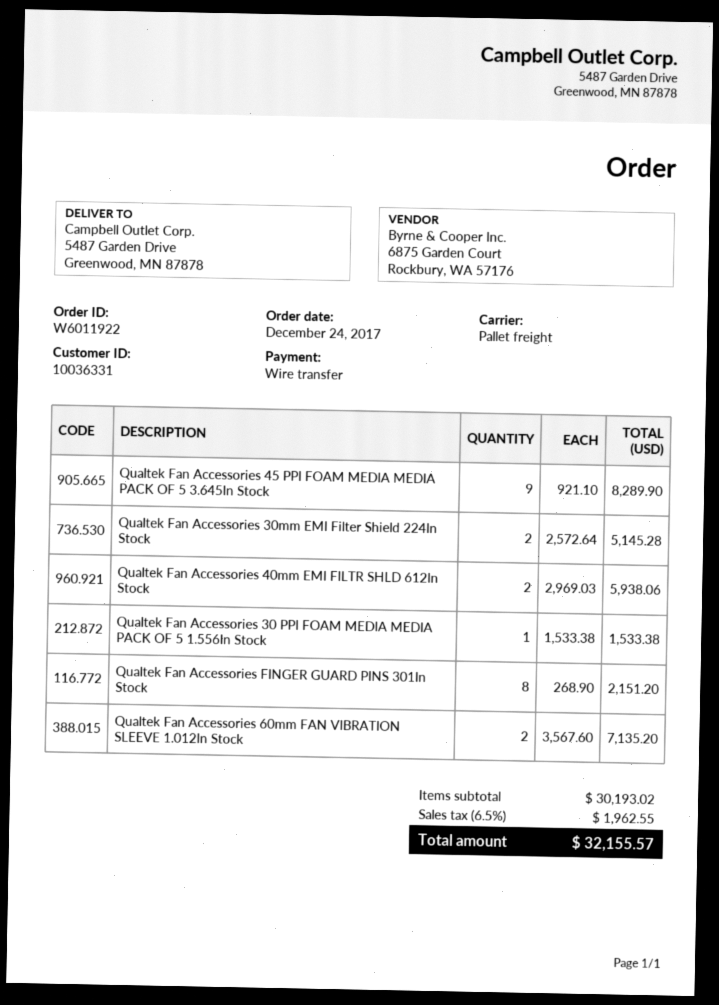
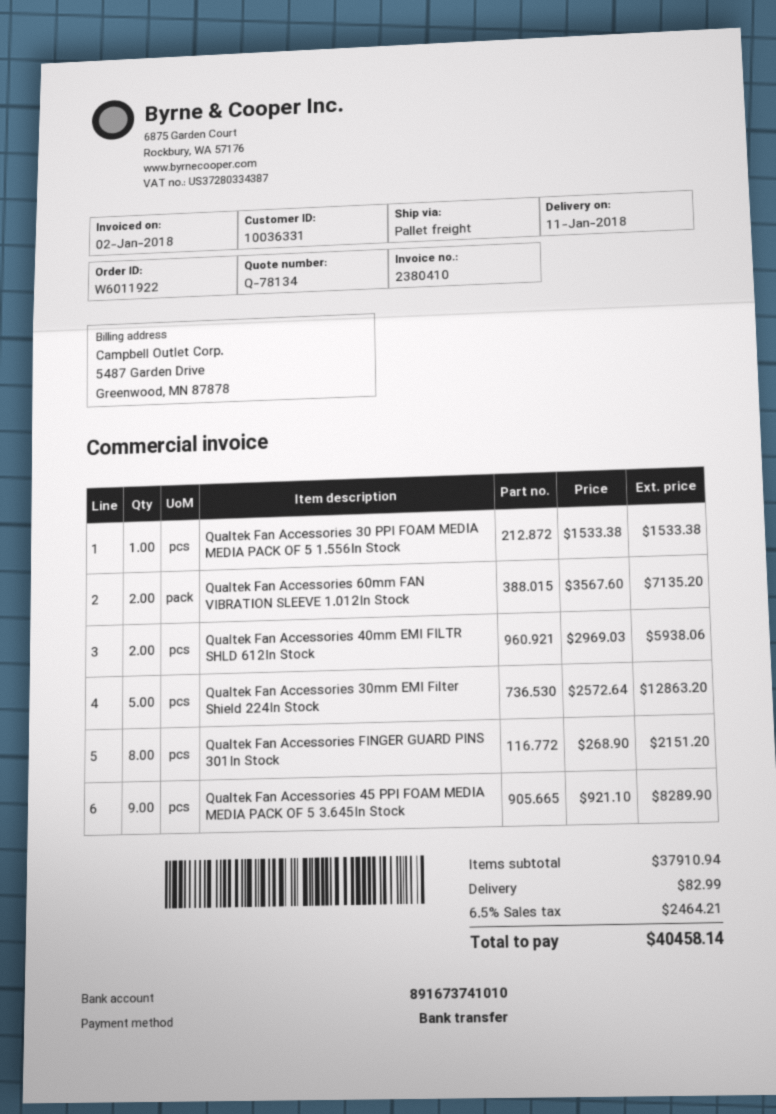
Qualtek Fan Accessories 30mm EMI Filter Shield 224In Stock: 2 x 2572.64 = 5145.28 -> 5 x 2572.64 = 12863.20
subtotal: 30193.02 -> 37910.94
shipping: none -> 82.99
tax: 6.5% = 1962.55 -> 6.5% = 2464.21
total: 32155.57 -> 40458.14

